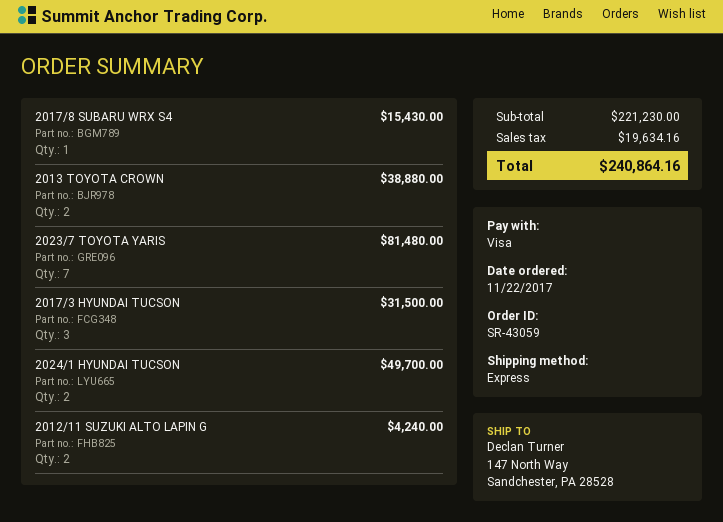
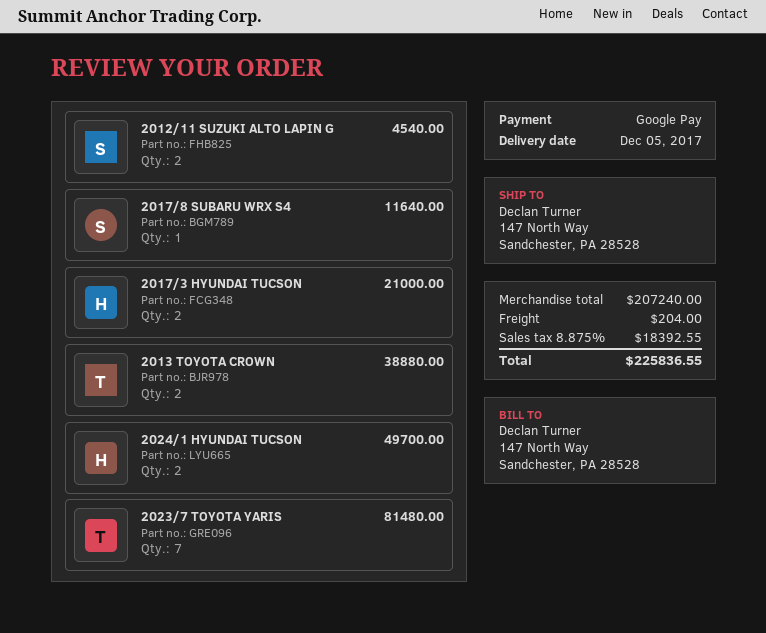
payment method: Visa -> Google Pay
2017/8 SUBARU WRX S4: 1 for 15430.00 -> 1 for 11640.00
2017/3 HYUNDAI TUCSON: 3 for 31500.00 -> 2 for 21000.00
2012/11 SUZUKI ALTO LAPIN G: 2 for 4240.00 -> 2 for 4540.00
subtotal: 221230.00 -> 207240.00
shipping: none -> 204.00
tax: 19634.16 -> 18392.55
total: 240864.16 -> 225836.55

